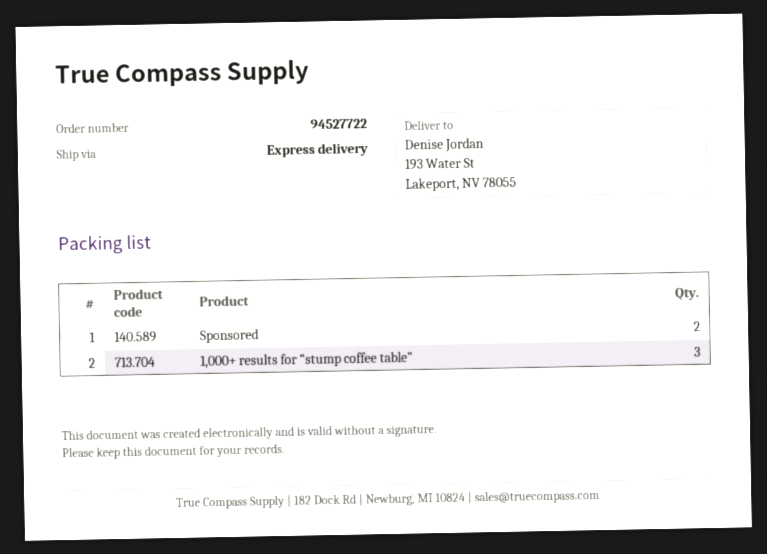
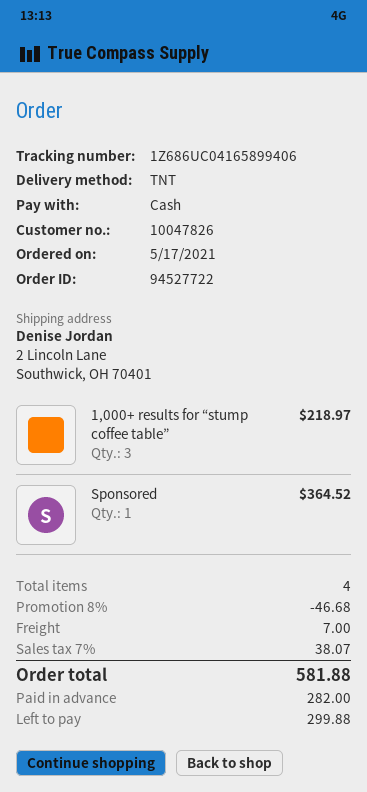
shipping method: express -> TNT
ship to: 193 Water St, Lakeport, NV 78055 -> 2 Lincoln Lane, Southwick, OH 70401
Sponsored: 2 -> 1

